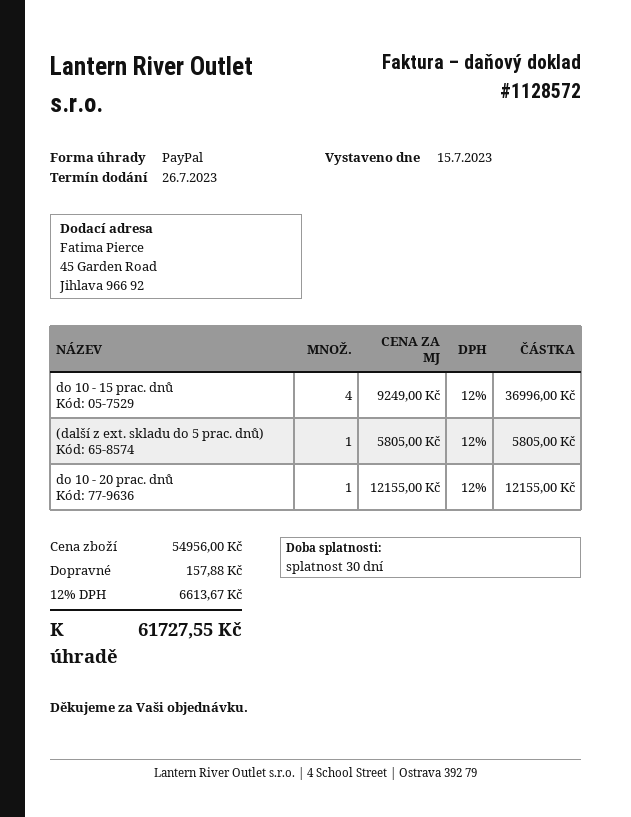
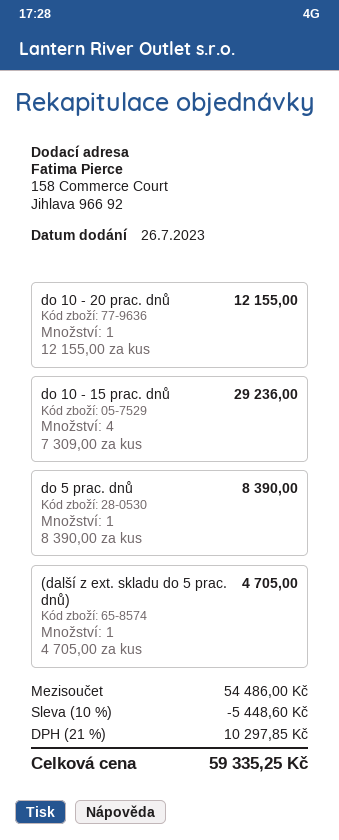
ship to: 45 Garden Road, Jihlava 966 92 -> 158 Commerce Court, Jihlava 966 92
do 10 - 15 prac. dnů: 4 x 9249.00 = 36996.00 -> 4 x 7309.00 = 29236.00
(další z ext. skladu do 5 prac. dnů): 1 x 5805.00 = 5805.00 -> 1 x 4705.00 = 4705.00
do 5 prac. dnů: none -> 1 x 8390.00 = 8390.00
subtotal: 54956.00 -> 54486.00
discount: none -> 10% = 5448.60
shipping: 157.88 -> none
tax: 12% = 6613.67 -> 21% = 10297.85
total: 61727.55 -> 59335.25

